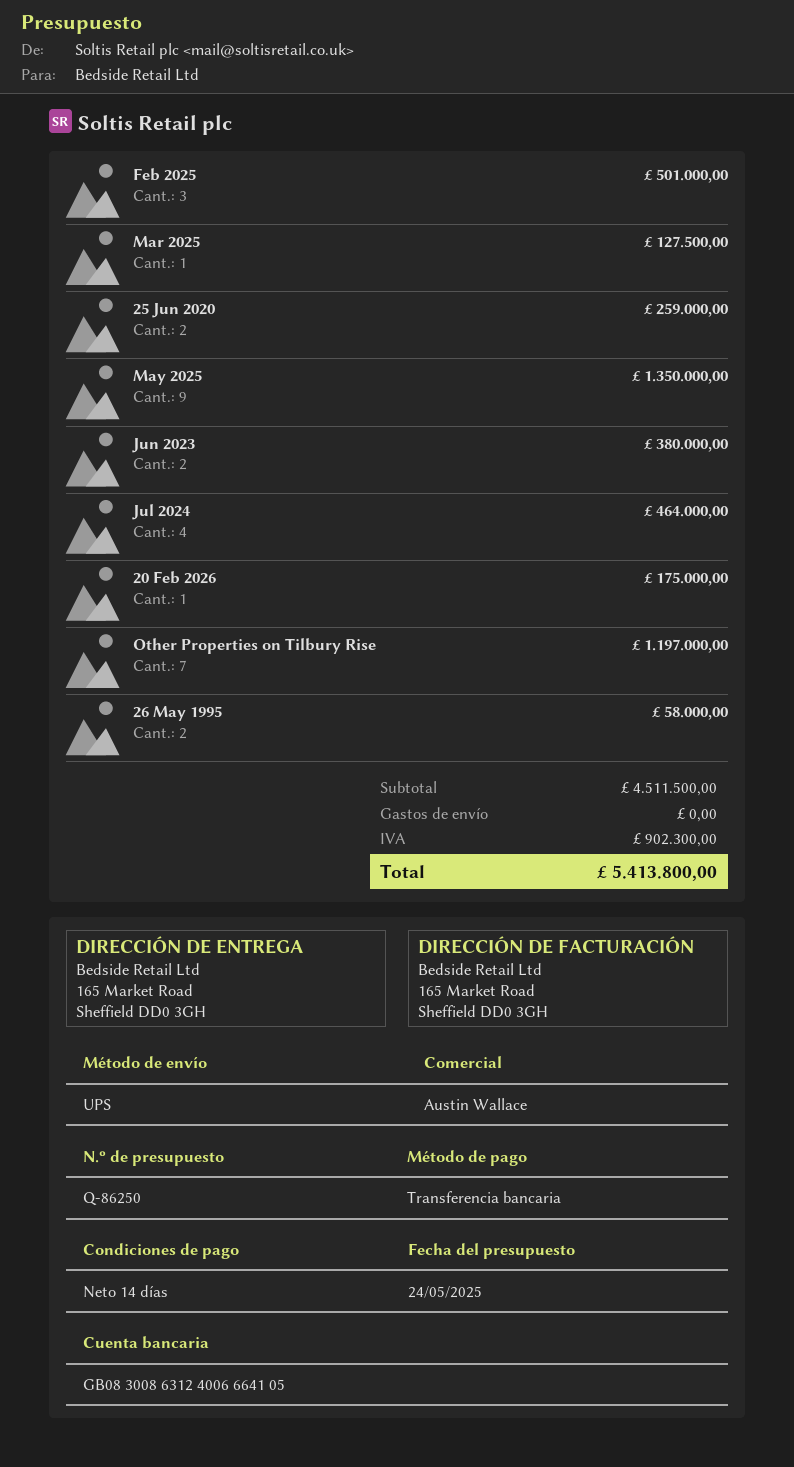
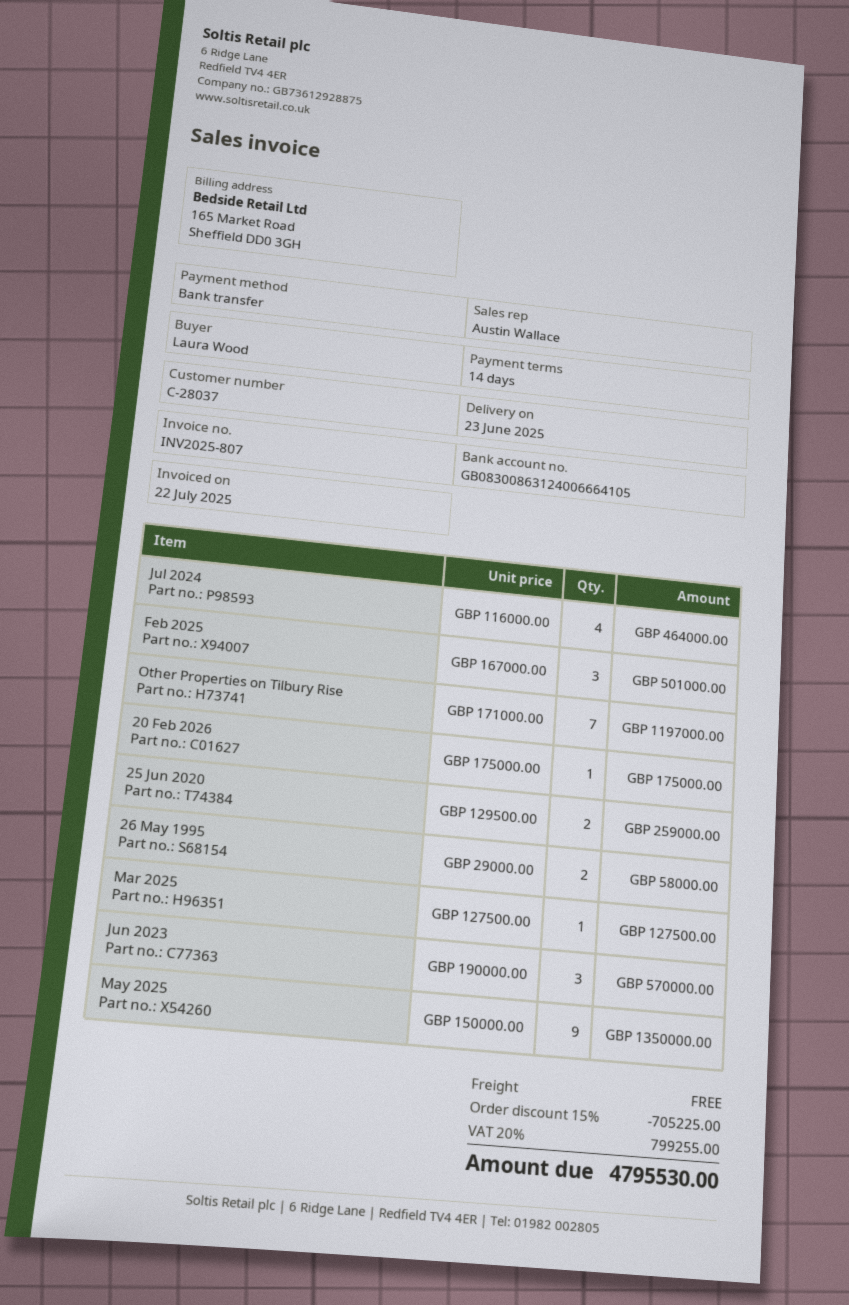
Jun 2023: 2 for 380000.00 -> 3 for 570000.00
discount: none -> 15% = 705225.00
tax: 902300.00 -> 799255.00
total: 5413800.00 -> 4795530.00

